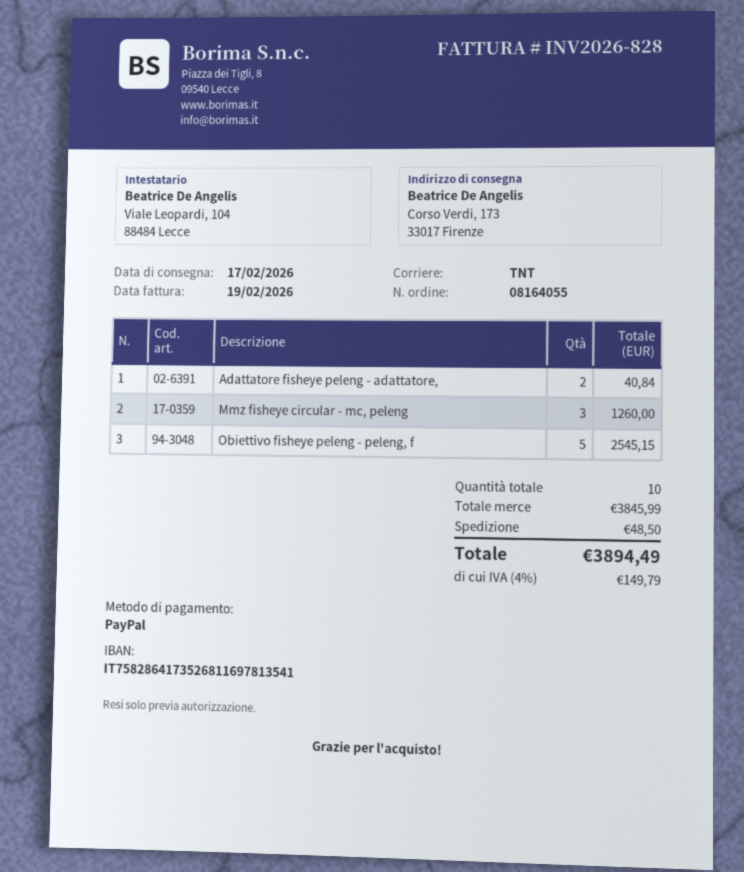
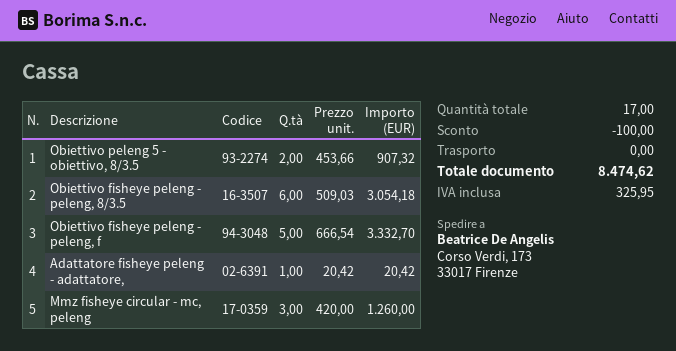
Adattatore fisheye peleng - adattatore,: 2 for 40.84 -> 1 for 20.42
Obiettivo fisheye peleng - peleng, f: 5 for 2545.15 -> 5 for 3332.70
Obiettivo peleng 5 - obiettivo, 8/3.5: none -> 2 for 907.32
Obiettivo fisheye peleng - peleng, 8/3.5: none -> 6 for 3054.18
total quantity: 10 -> 17
discount: none -> 100.00
shipping: 48.50 -> 0.00
tax: 149.79 -> 325.95
total: 3894.49 -> 8474.62

